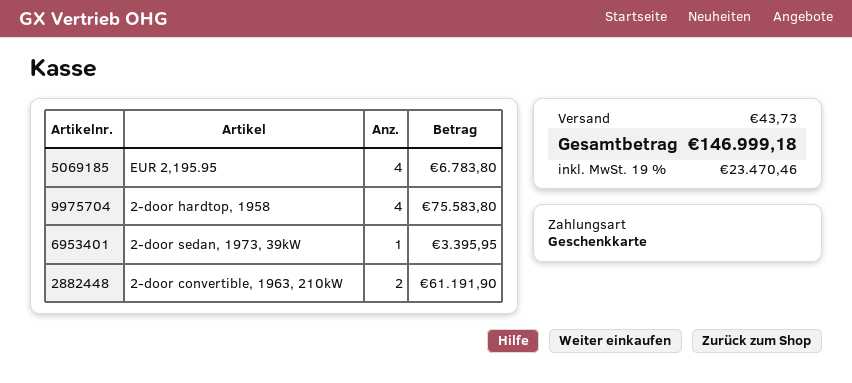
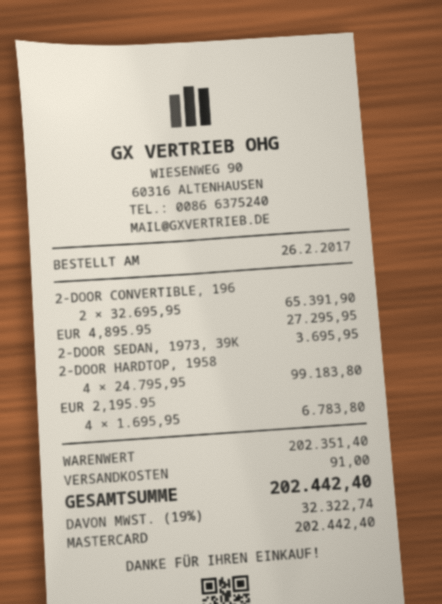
payment method: gift card -> Mastercard
2-door hardtop, 1958: 4 for 75583.80 -> 4 for 99183.80
2-door sedan, 1973, 39kW: 1 for 3395.95 -> 1 for 3695.95
2-door convertible, 1963, 210kW: 2 for 61191.90 -> 2 for 65391.90
EUR 4,895.95: none -> 1 for 27295.95
shipping: 43.73 -> 91.00
tax: 19% = 23470.46 -> 19% = 32322.74
total: 146999.18 -> 202442.40

